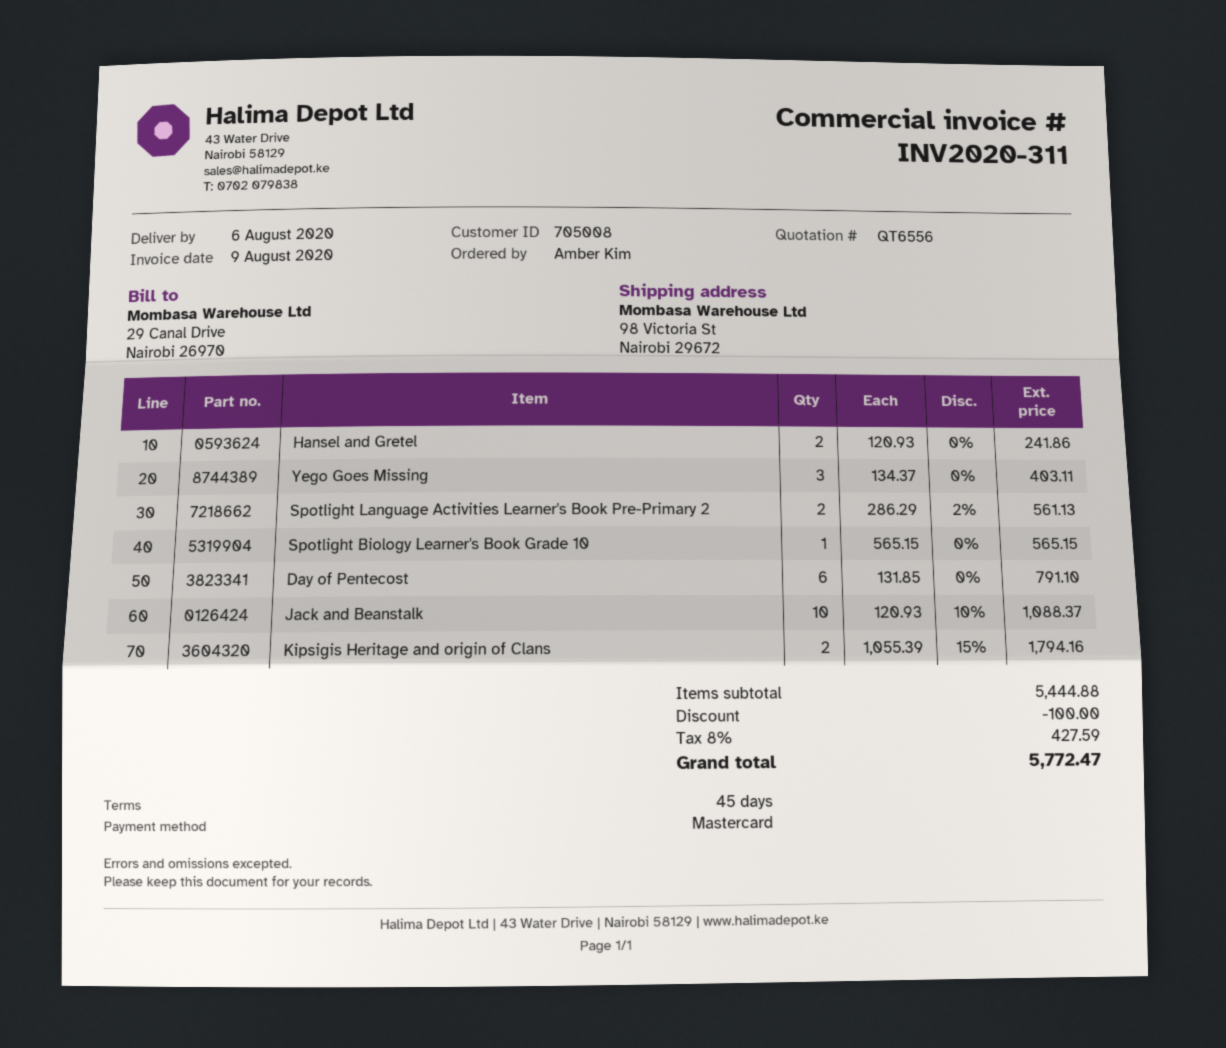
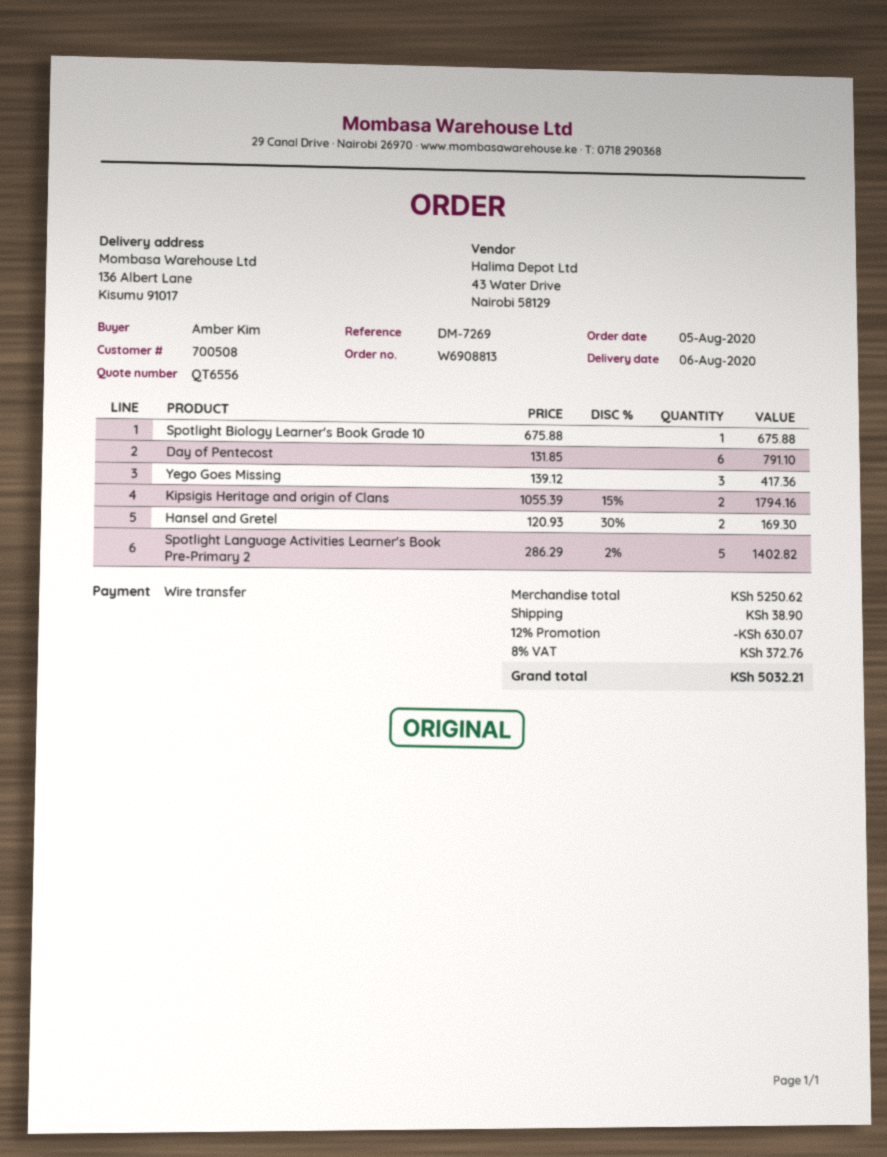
customer number: 705008 -> 700508
payment method: Mastercard -> bank transfer
ship to: 98 Victoria St, Nairobi 29672 -> 136 Albert Lane, Kisumu 91017
Hansel and Gretel: 2 x 120.93 = 241.86 -> 2 x 120.93 - 30% = 169.30
Yego Goes Missing: 3 x 134.37 = 403.11 -> 3 x 139.12 = 417.36
Spotlight Language Activities Learner's Book Pre-Primary 2: 2 x 286.29 - 2% = 561.13 -> 5 x 286.29 - 2% = 1402.82
Spotlight Biology Learner's Book Grade 10: 1 x 565.15 = 565.15 -> 1 x 675.88 = 675.88
Jack and Beanstalk: 10 x 120.93 - 10% = 1088.37 -> none
subtotal: 5444.88 -> 5250.62
discount: 100.00 -> 630.07
shipping: none -> 38.90
tax: 8% = 427.59 -> 8% = 372.76
total: 5772.47 -> 5032.21

